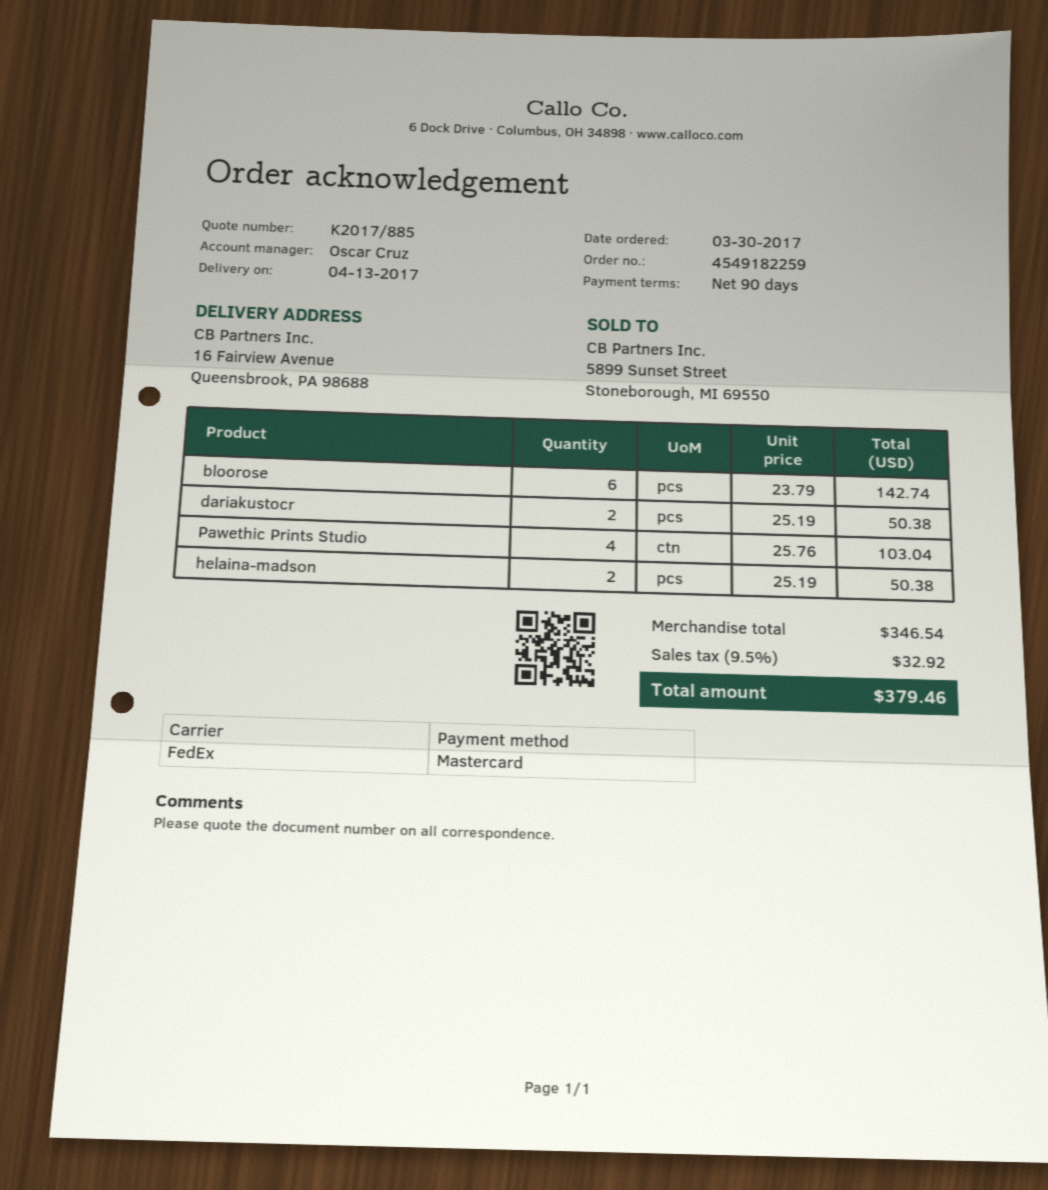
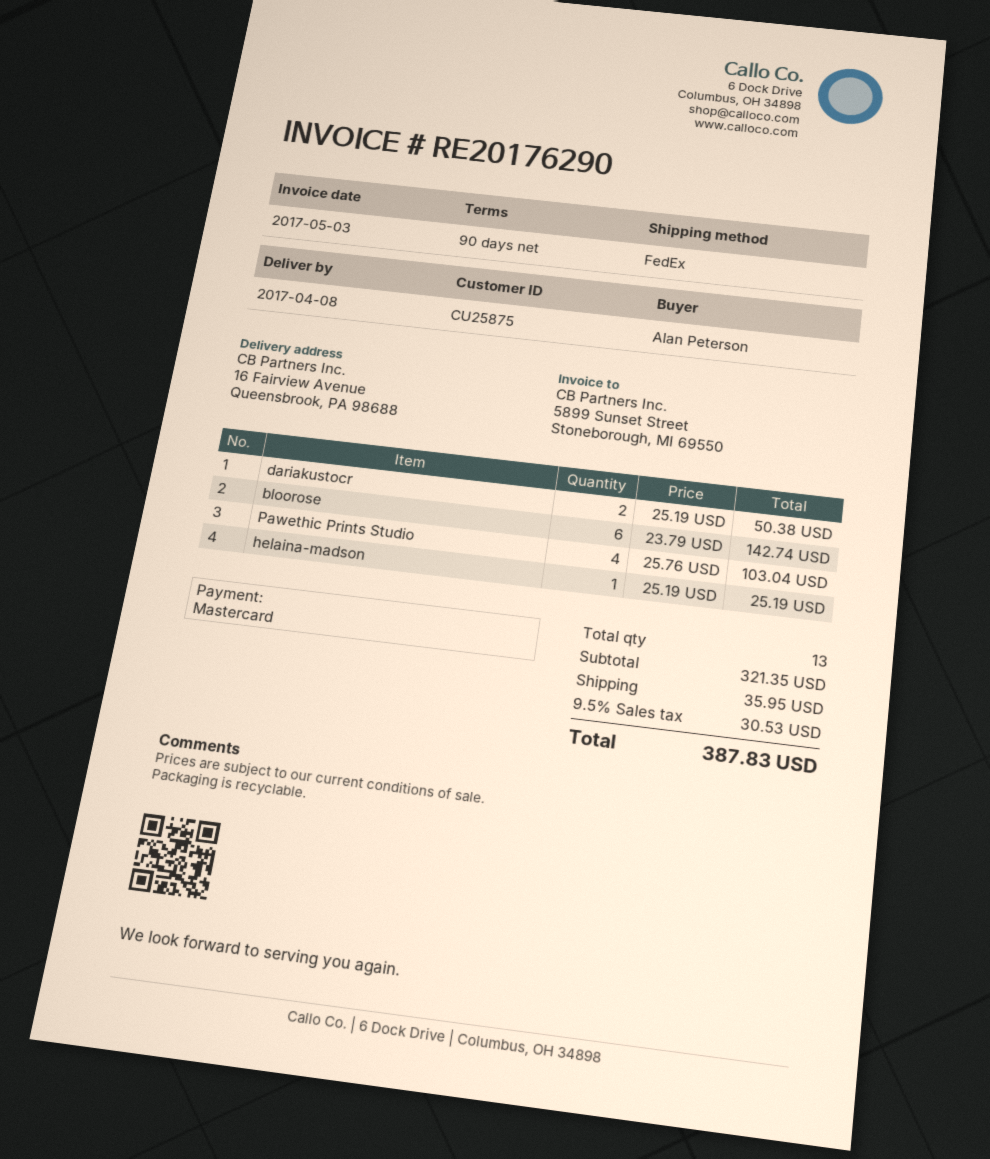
delivery date: 2017-04-13 -> 2017-04-08
helaina-madson: 2 x 25.19 = 50.38 -> 1 x 25.19 = 25.19
subtotal: 346.54 -> 321.35
shipping: none -> 35.95
tax: 9.5% = 32.92 -> 9.5% = 30.53
total: 379.46 -> 387.83

